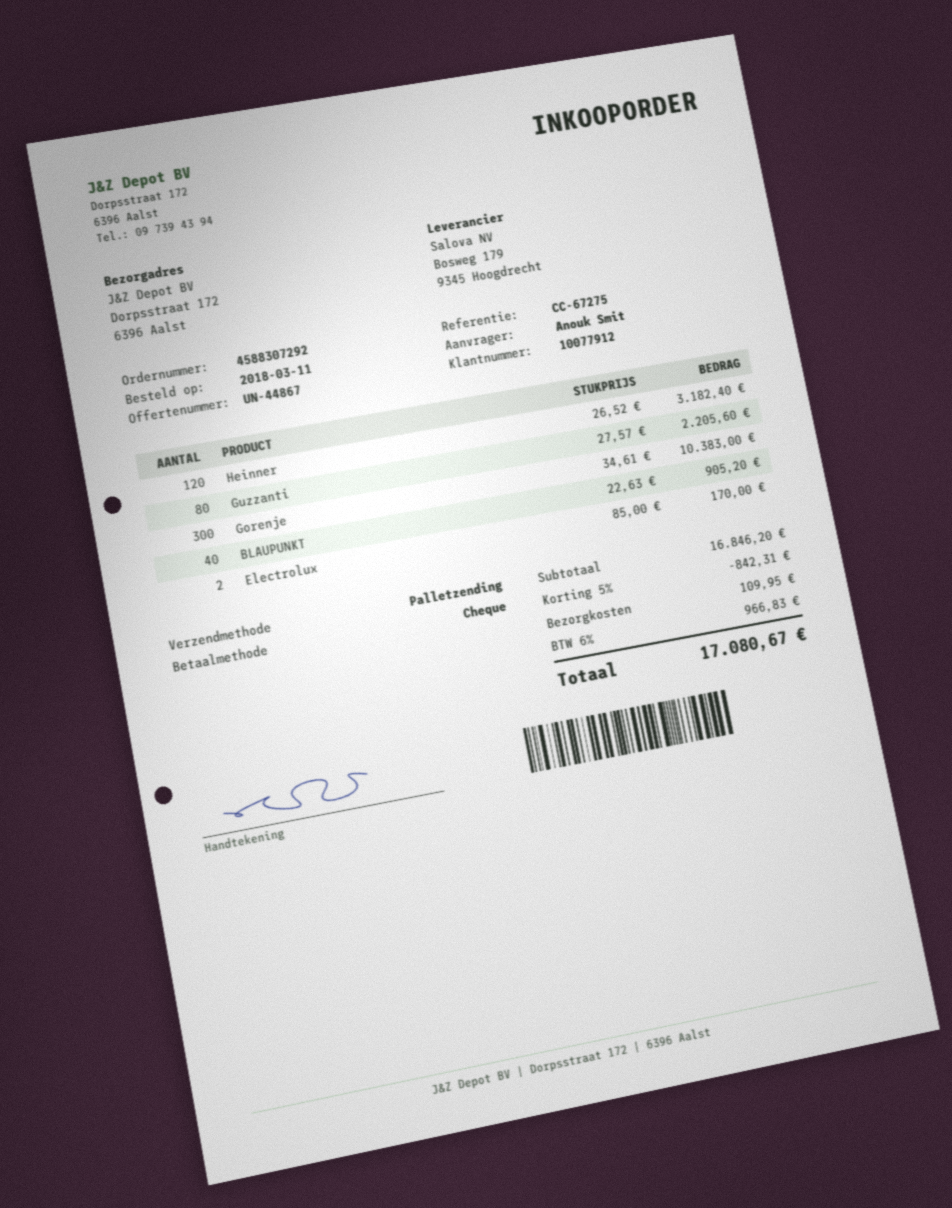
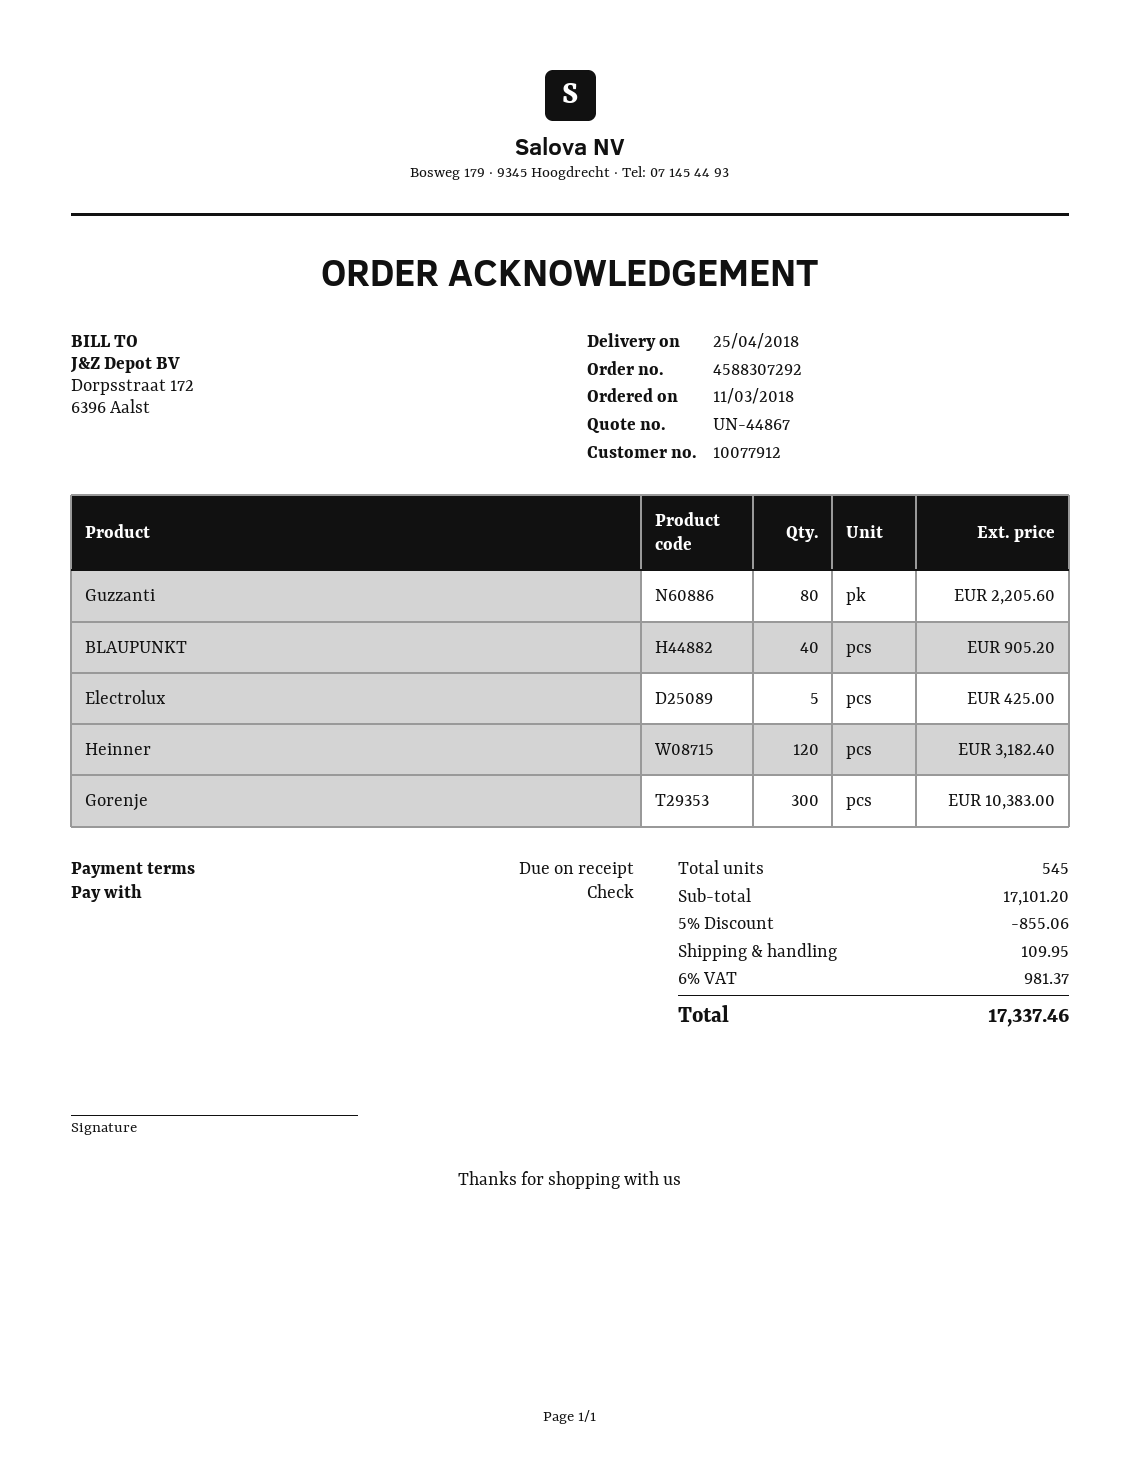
Electrolux: 2 for 170.00 -> 5 for 425.00
subtotal: 16846.20 -> 17101.20
discount: 5% = 842.31 -> 5% = 855.06
tax: 6% = 966.83 -> 6% = 981.37
total: 17080.67 -> 17337.46

